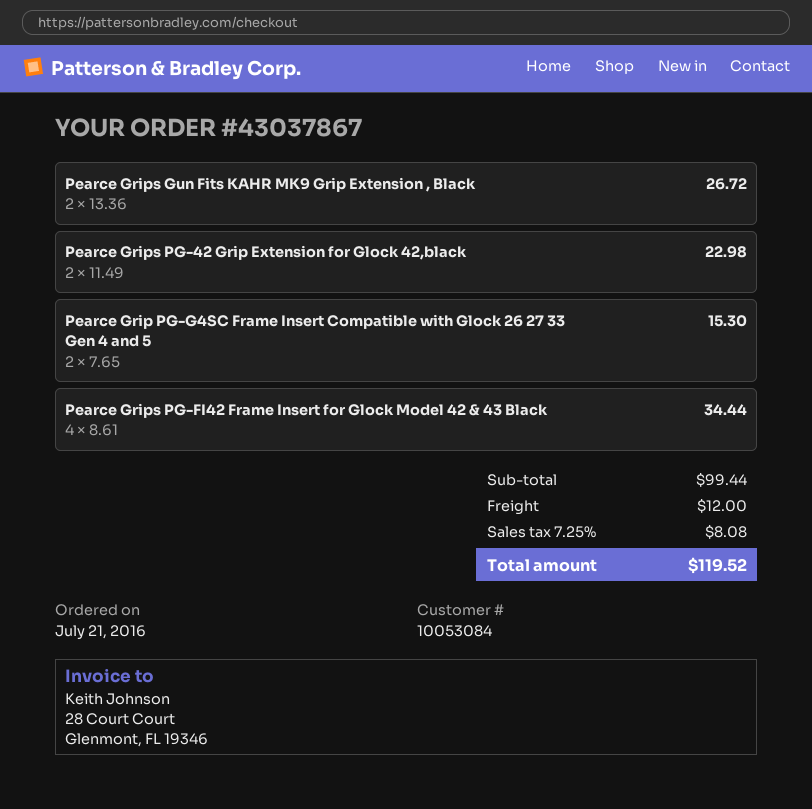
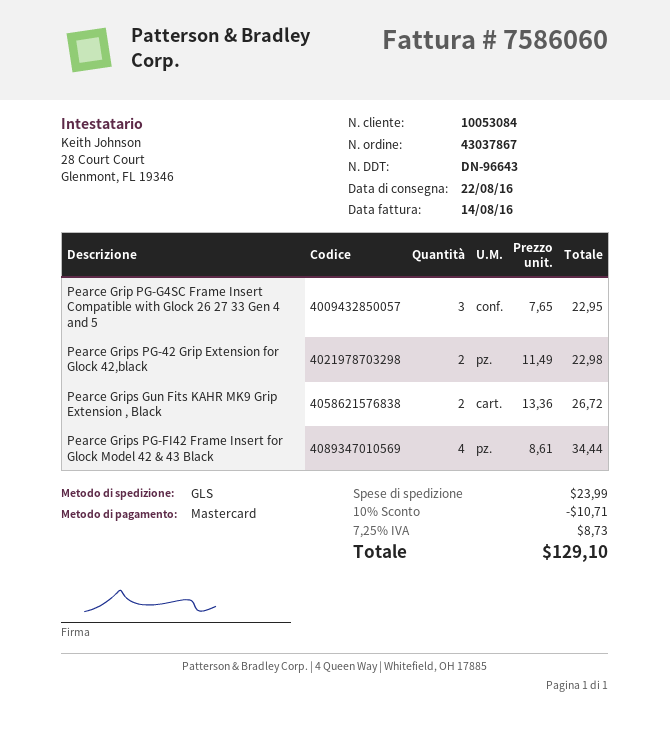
Pearce Grip PG-G4SC Frame Insert Compatible with Glock 26 27 33 Gen 4 and 5: 2 x 7.65 = 15.30 -> 3 x 7.65 = 22.95
discount: none -> 10% = 10.71
shipping: 12.00 -> 23.99
tax: 7.25% = 8.08 -> 7.25% = 8.73
total: 119.52 -> 129.10

